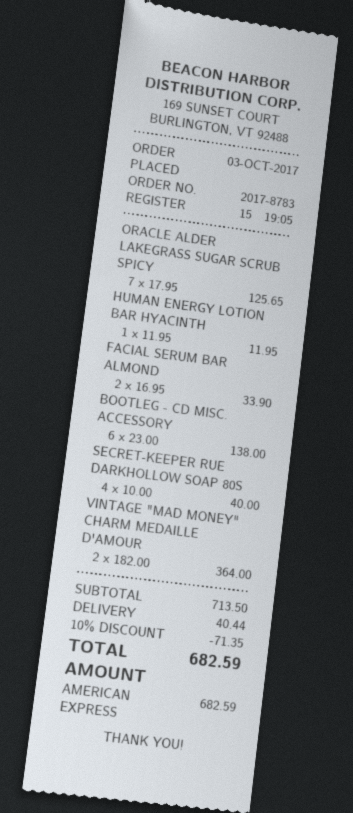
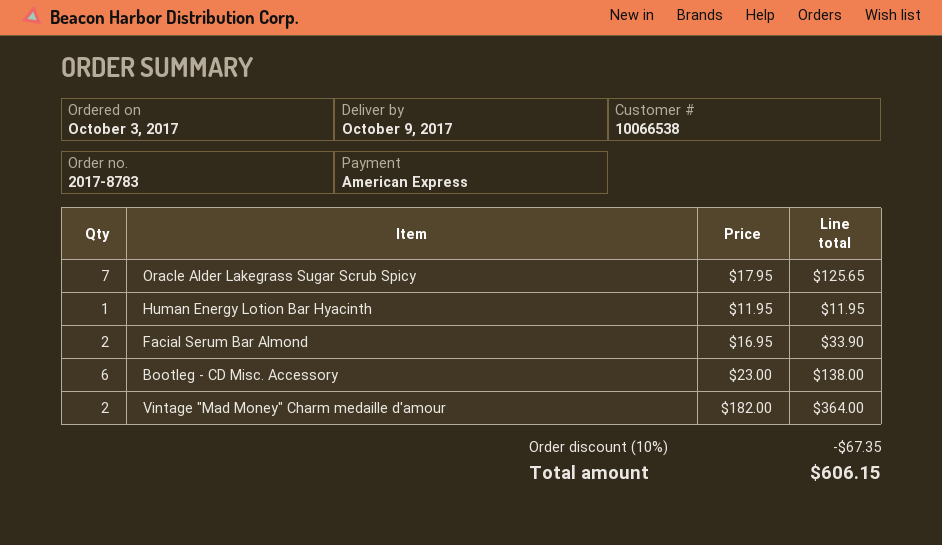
SECRET-KEEPER RUE DARKHOLLOW SOAP 80S: 4 x 10.00 = 40.00 -> none
discount: 10% = 71.35 -> 10% = 67.35
shipping: 40.44 -> none
total: 682.59 -> 606.15

